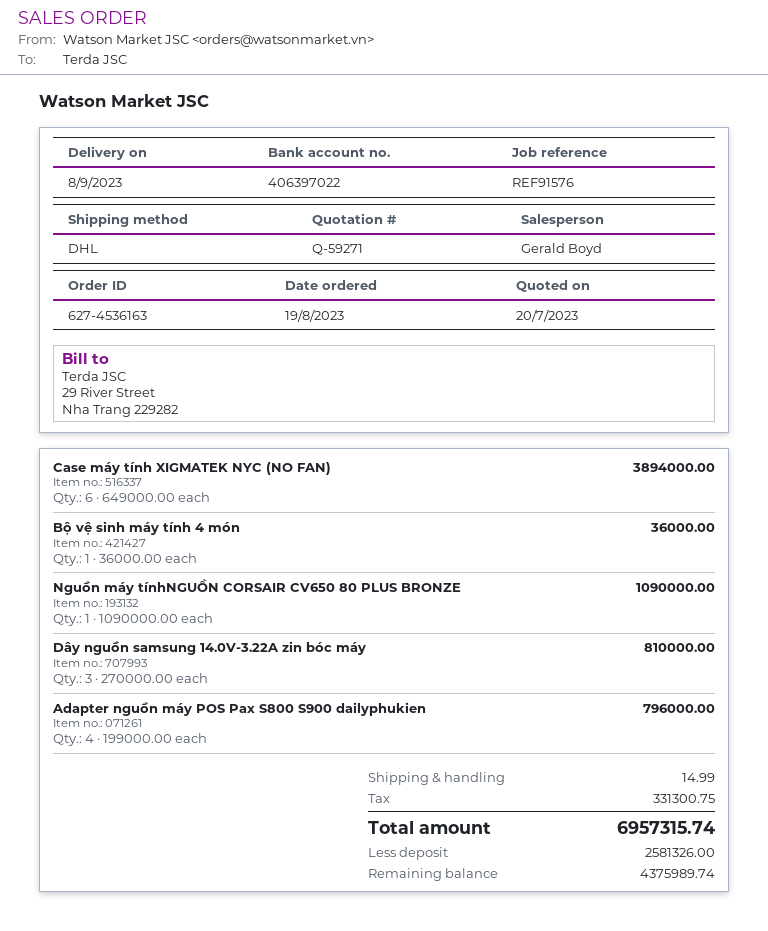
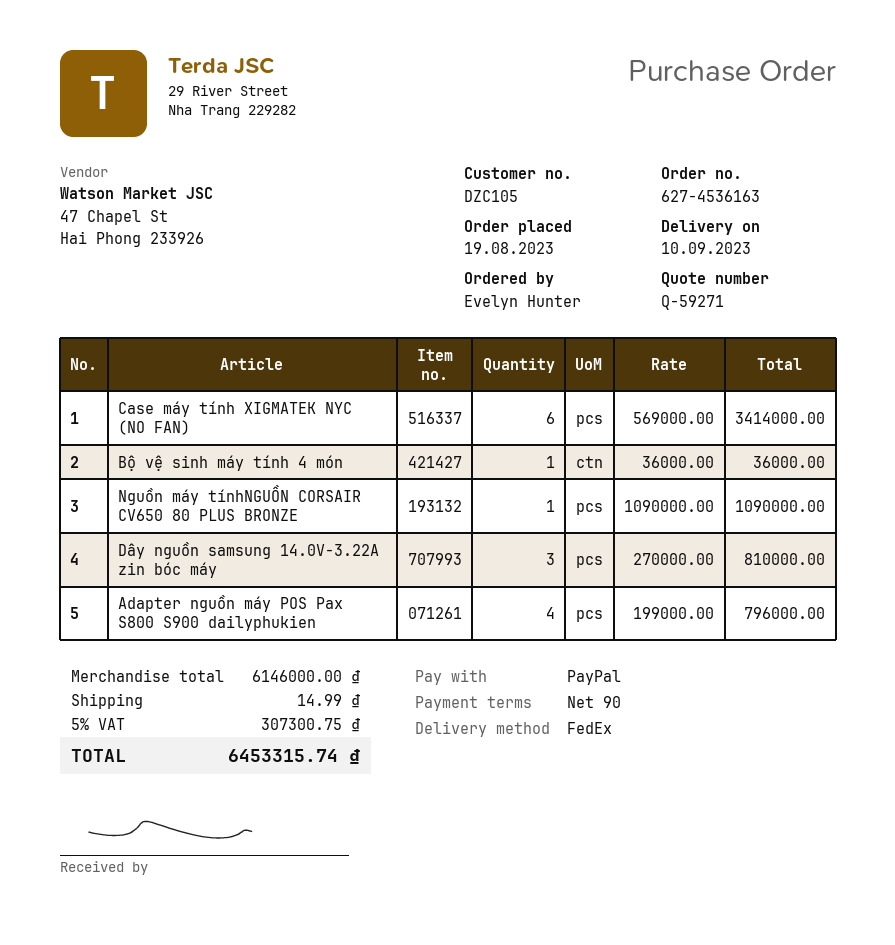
delivery date: 2023-09-08 -> 2023-09-10
shipping method: DHL -> FedEx
Case máy tính XIGMATEK NYC (NO FAN): 6 x 649000.00 = 3894000.00 -> 6 x 569000.00 = 3414000.00
tax: 331300.75 -> 307300.75
total: 6957315.74 -> 6453315.74

